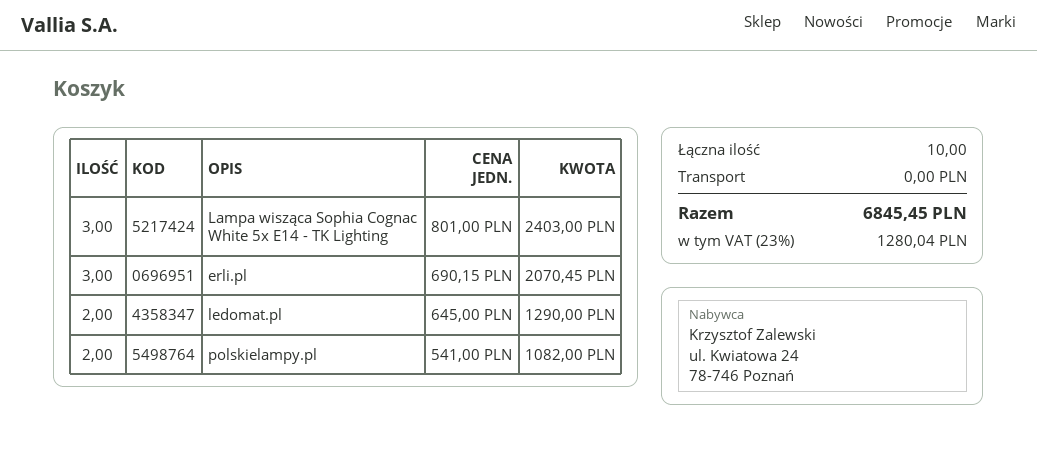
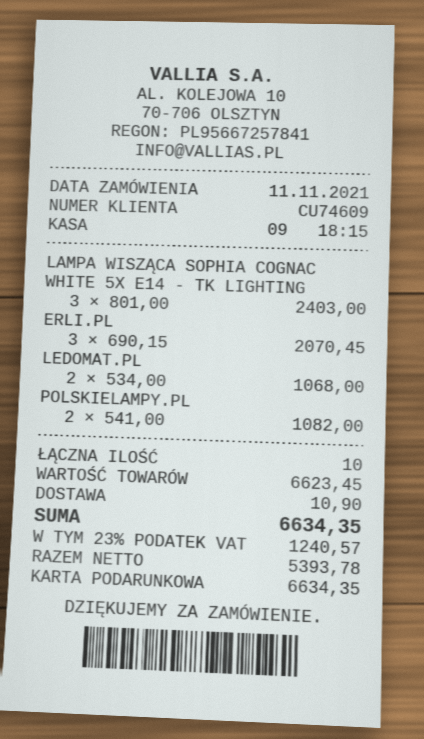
ledomat.pl: 2 x 645.00 = 1290.00 -> 2 x 534.00 = 1068.00
shipping: 0.00 -> 10.90
tax: 23% = 1280.04 -> 23% = 1240.57
total: 6845.45 -> 6634.35

